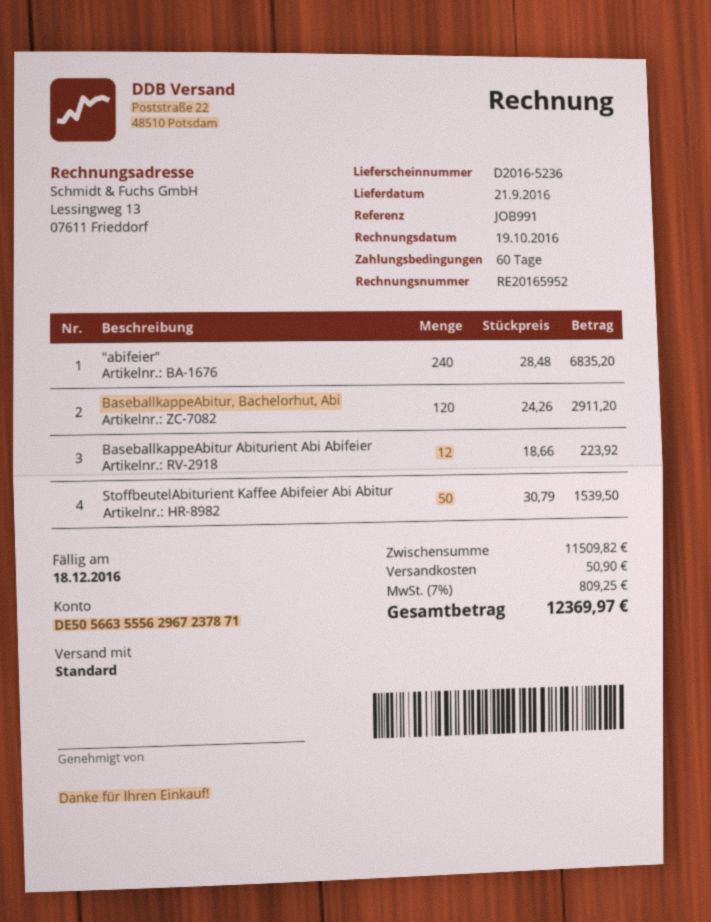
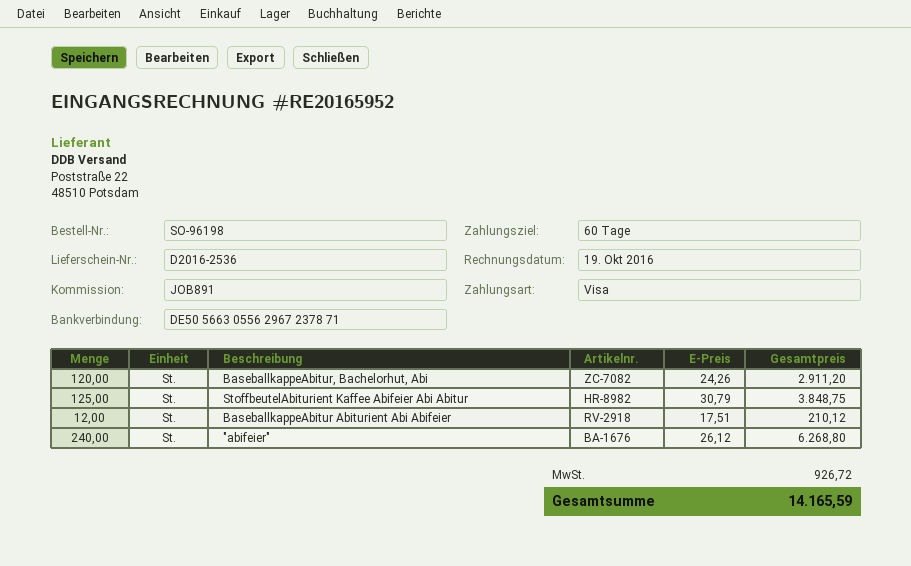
delivery note number: D2016-5236 -> D2016-2536
reference: JOB991 -> JOB891
bank account: DE50566355562967237871 -> DE50566305562967237871
"abifeier": 240 x 28.48 = 6835.20 -> 240 x 26.12 = 6268.80
BaseballkappeAbitur Abiturient Abi Abifeier: 12 x 18.66 = 223.92 -> 12 x 17.51 = 210.12
StoffbeutelAbiturient Kaffee Abifeier Abi Abitur: 50 x 30.79 = 1539.50 -> 125 x 30.79 = 3848.75
shipping: 50.90 -> none
tax: 809.25 -> 926.72
total: 12369.97 -> 14165.59

